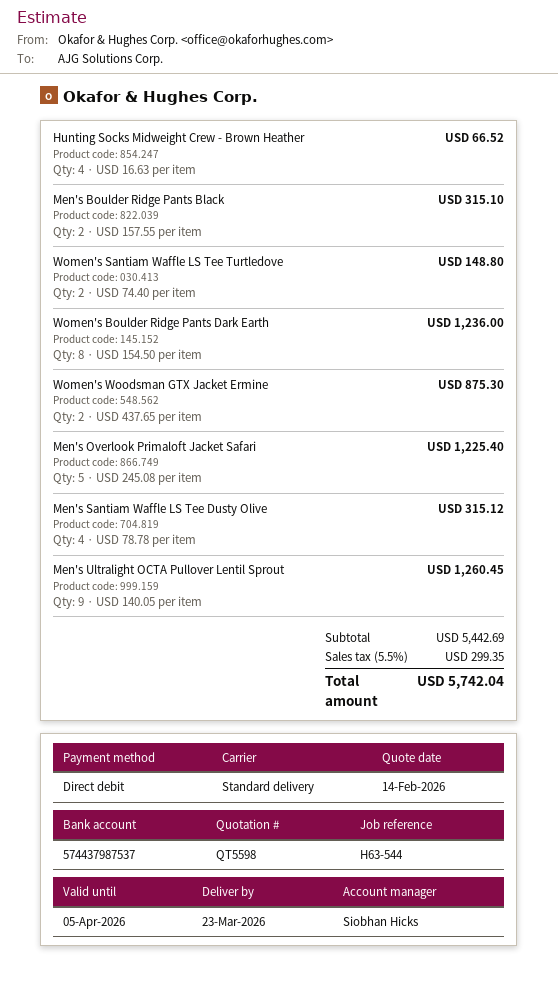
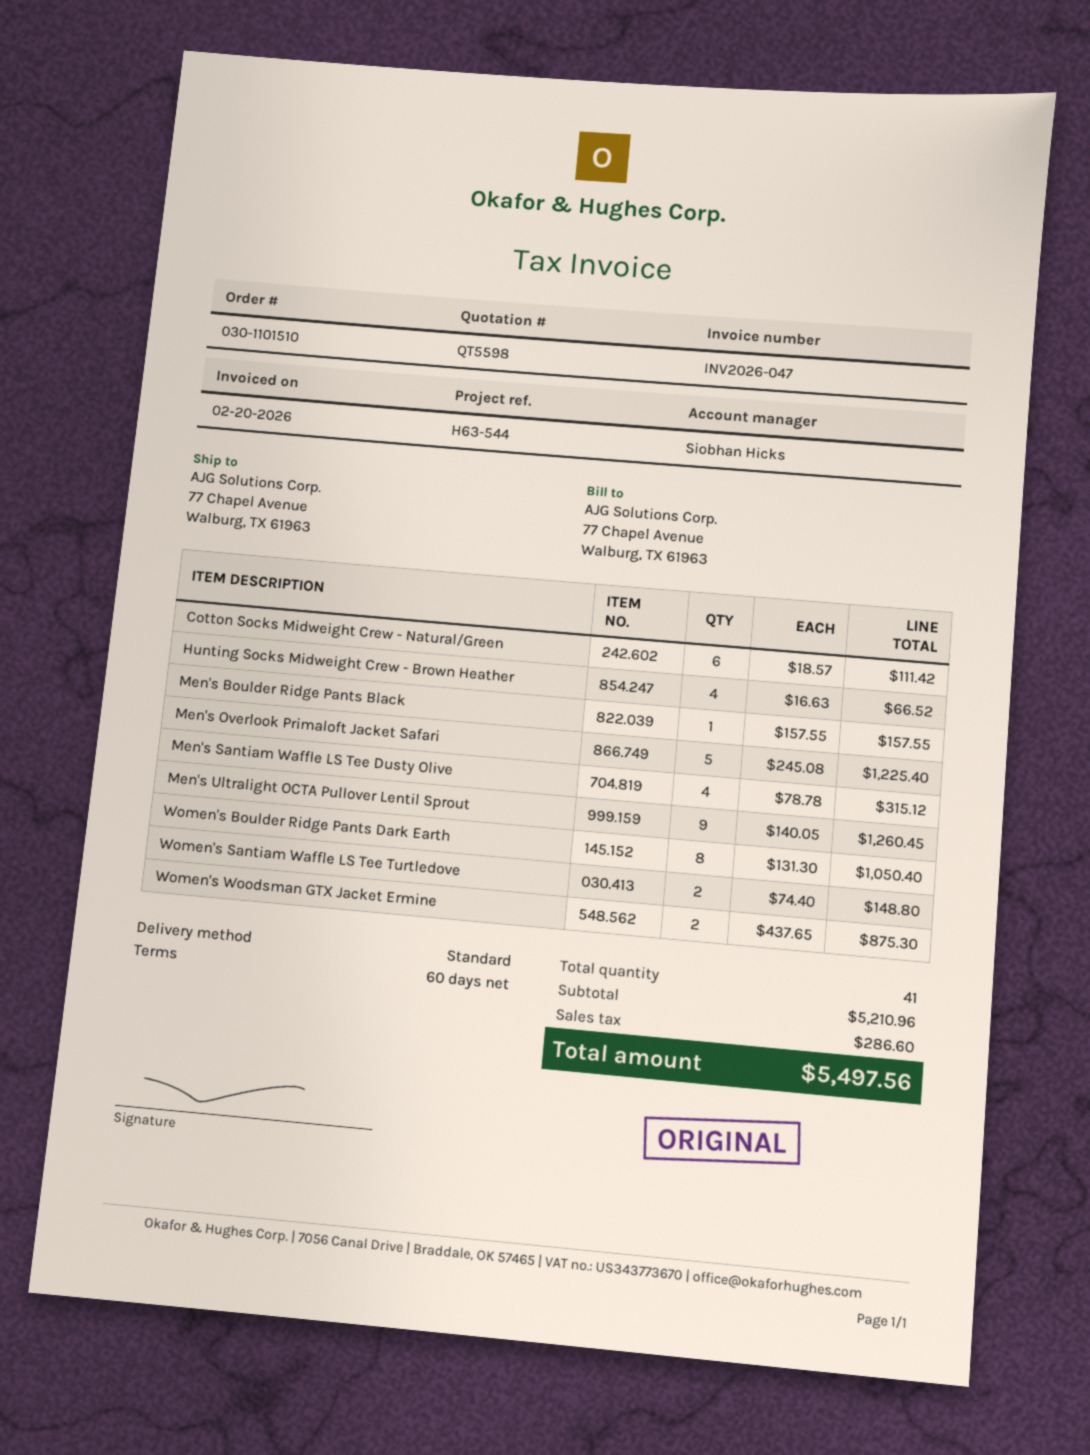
Men's Boulder Ridge Pants Black: 2 x 157.55 = 315.10 -> 1 x 157.55 = 157.55
Women's Boulder Ridge Pants Dark Earth: 8 x 154.50 = 1236.00 -> 8 x 131.30 = 1050.40
Cotton Socks Midweight Crew - Natural/Green: none -> 6 x 18.57 = 111.42
subtotal: 5442.69 -> 5210.96
tax: 299.35 -> 286.60
total: 5742.04 -> 5497.56

